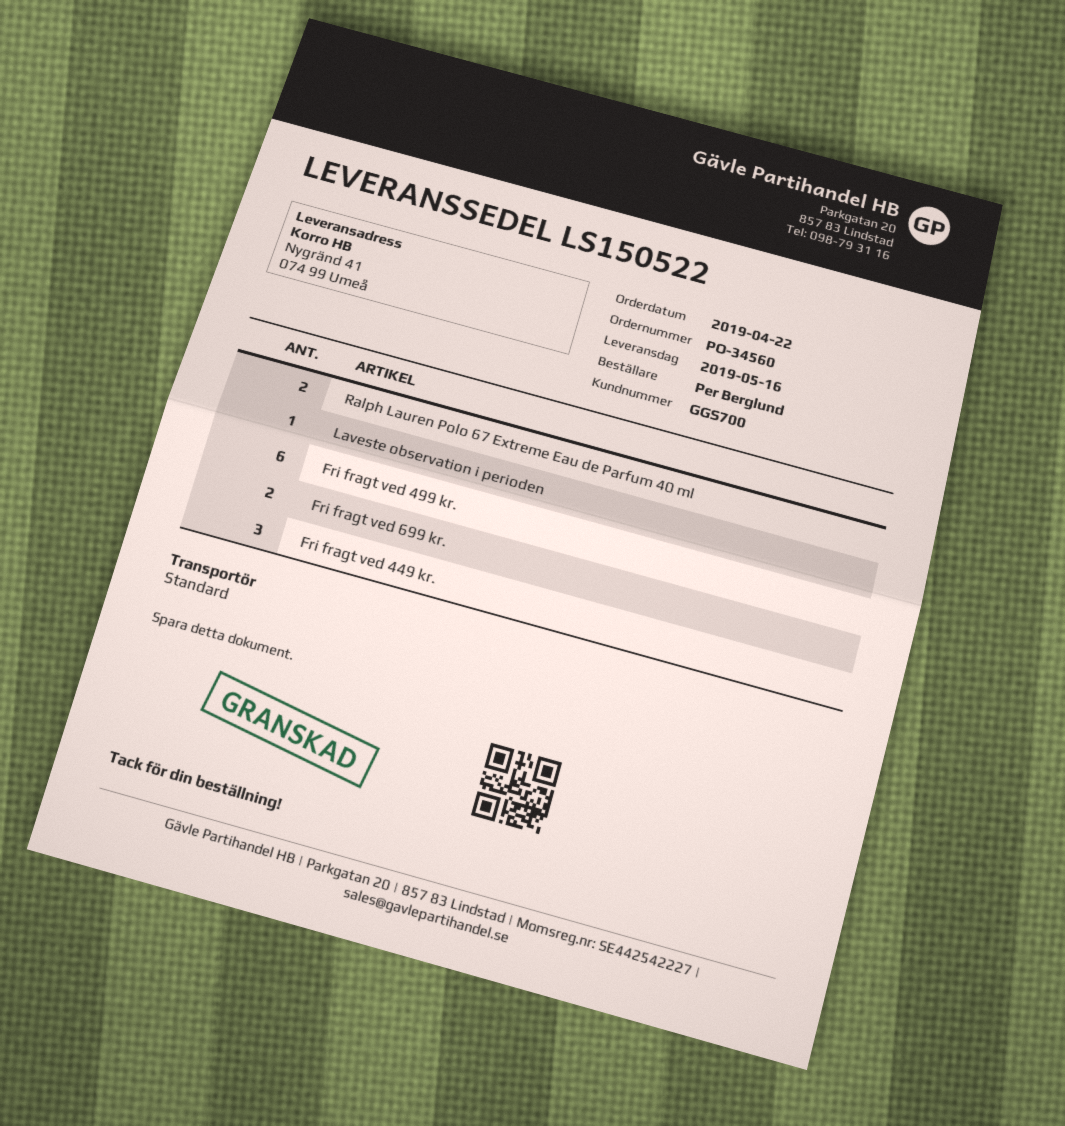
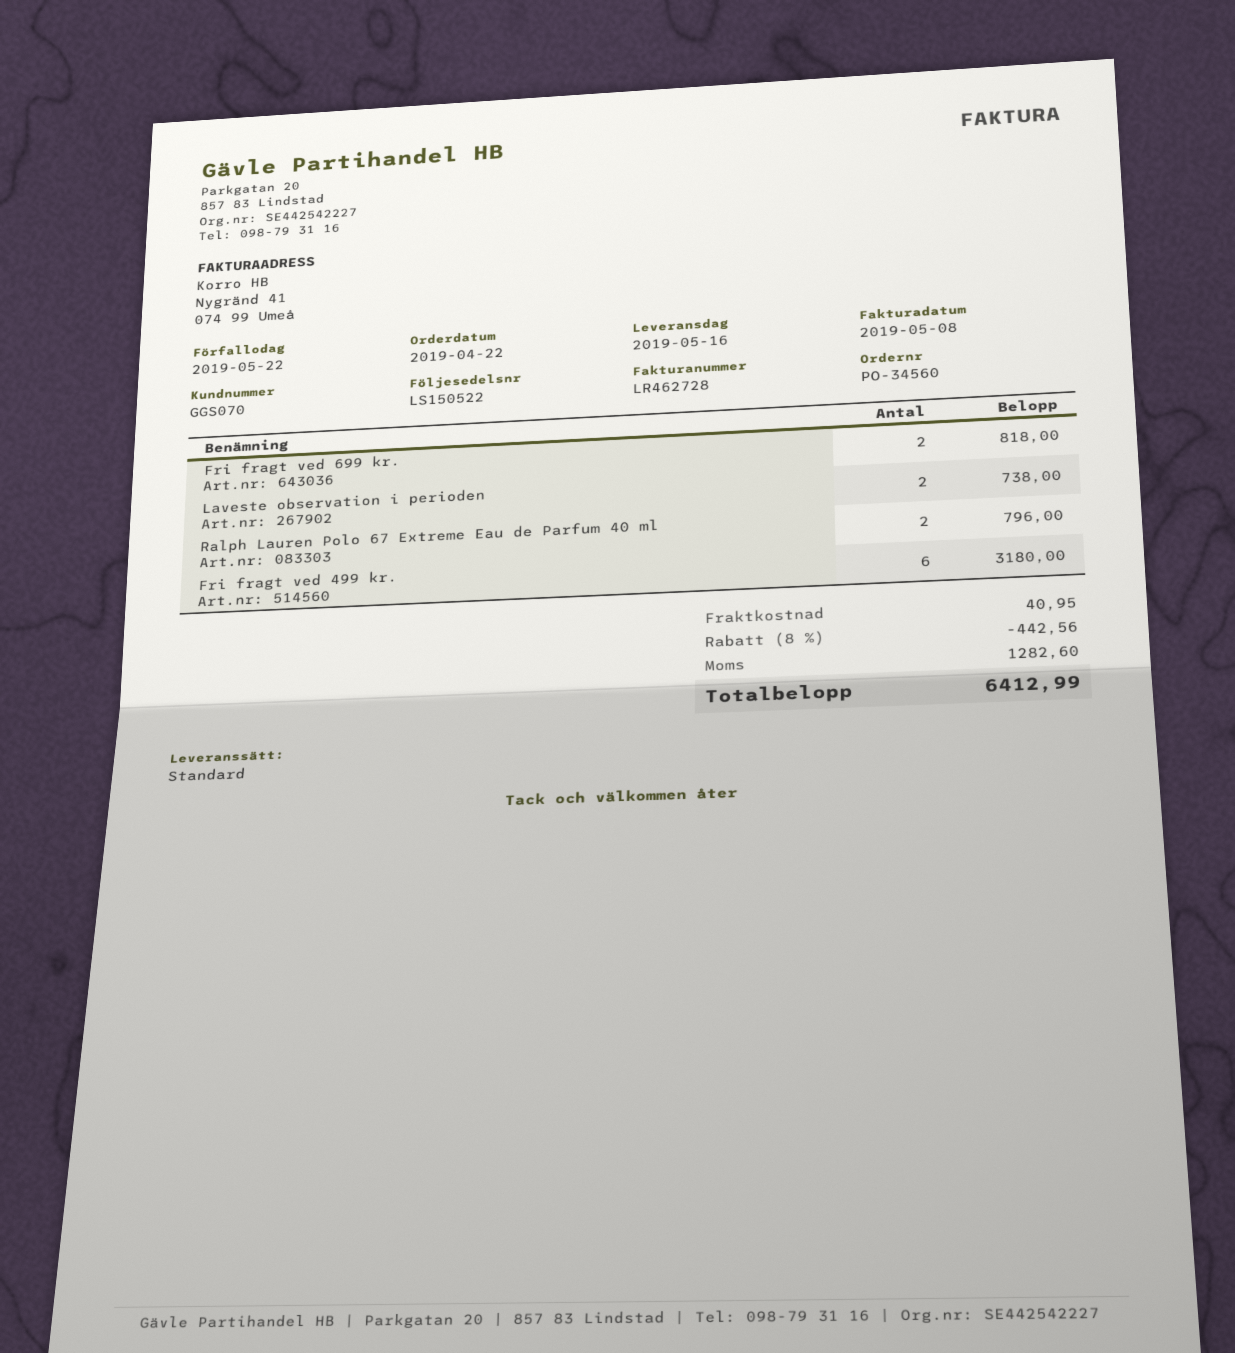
customer number: GGS700 -> GGS070
Laveste observation i perioden: 1 -> 2
Fri fragt ved 449 kr.: 3 -> none

